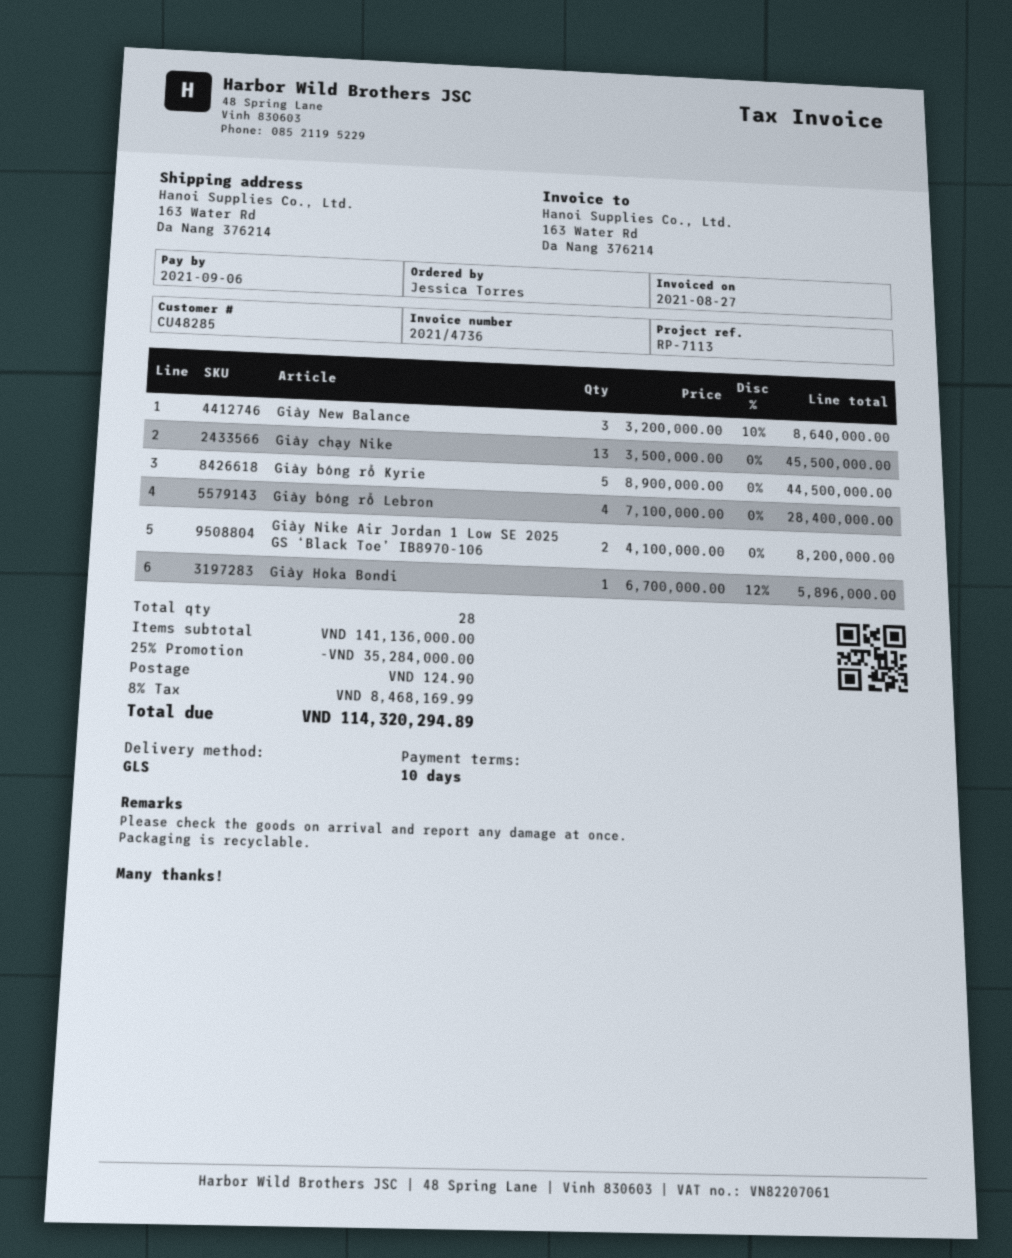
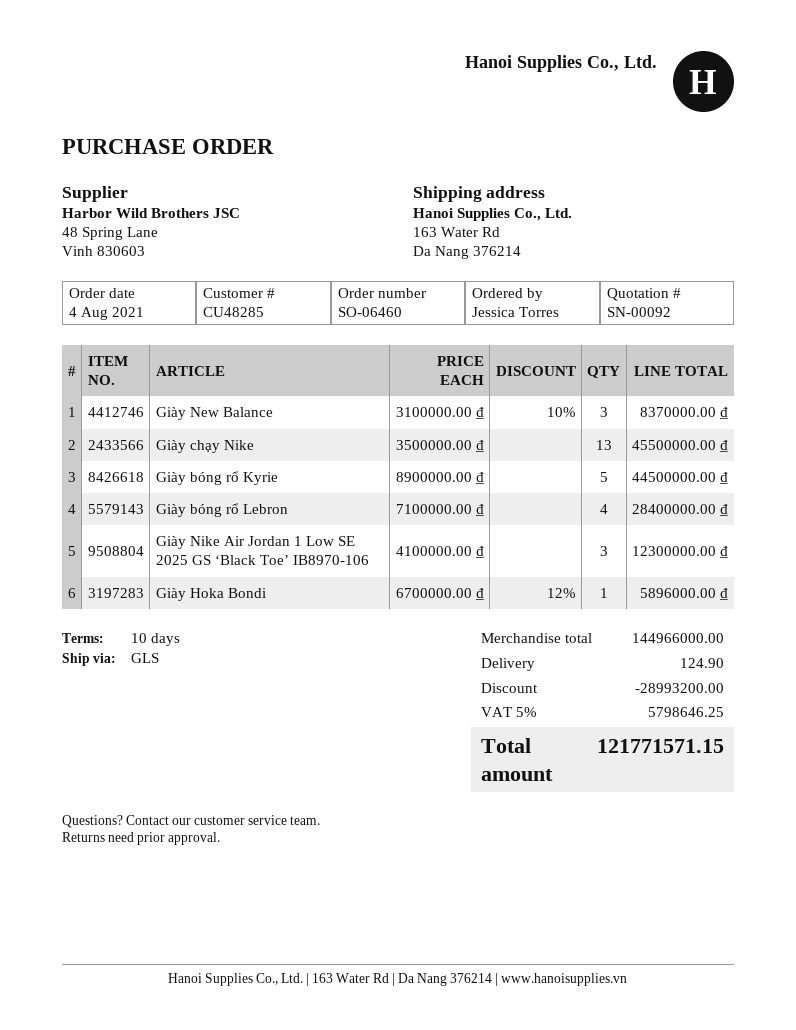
Giày New Balance: 3 x 3200000.00 - 10% = 8640000.00 -> 3 x 3100000.00 - 10% = 8370000.00
Giày Nike Air Jordan 1 Low SE 2025 GS ‘Black Toe’ IB8970-106: 2 x 4100000.00 = 8200000.00 -> 3 x 4100000.00 = 12300000.00
subtotal: 141136000.00 -> 144966000.00
discount: 35284000.00 -> 28993200.00
tax: 8% = 8468169.99 -> 5% = 5798646.25
total: 114320294.89 -> 121771571.15

